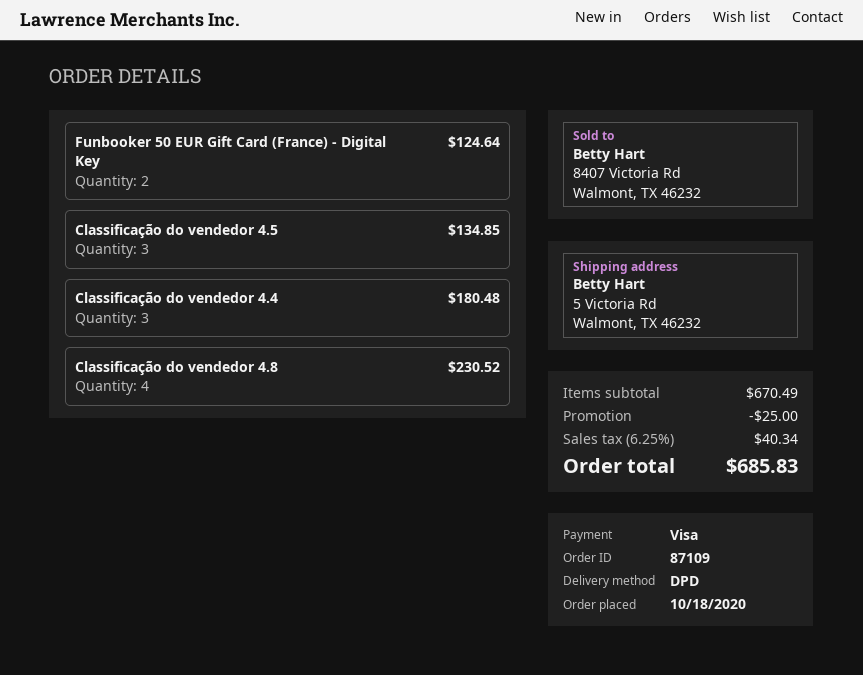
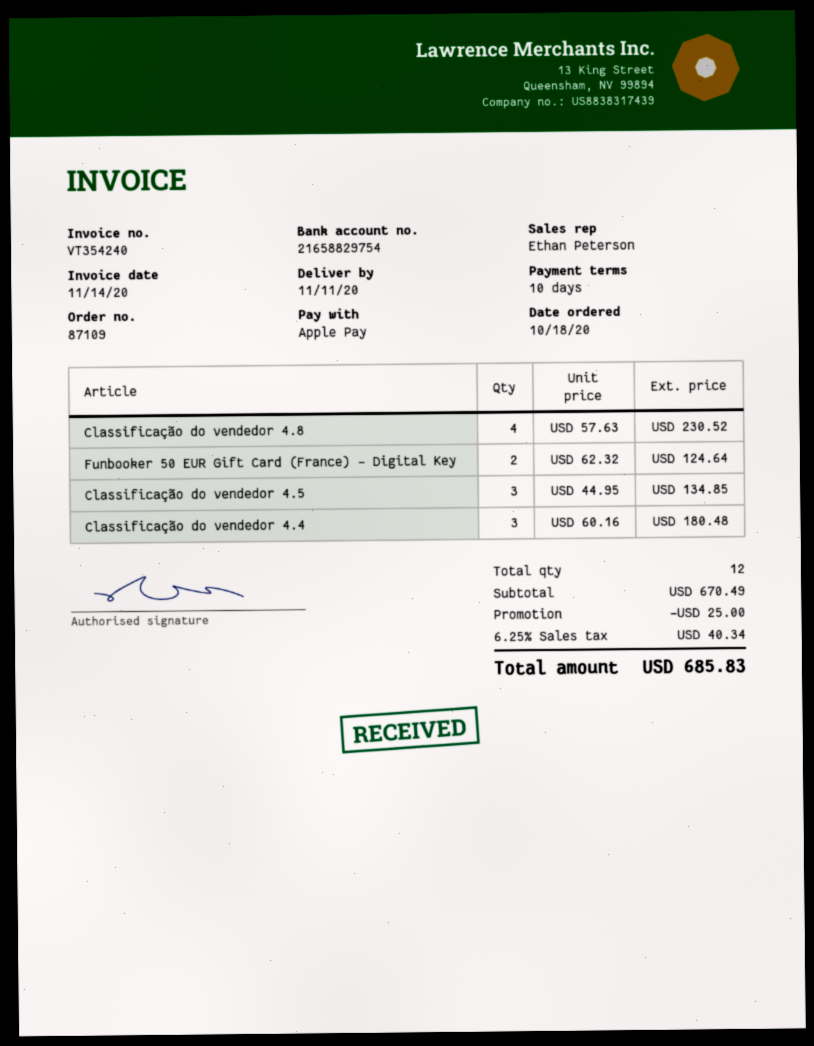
payment method: Visa -> Apple Pay

